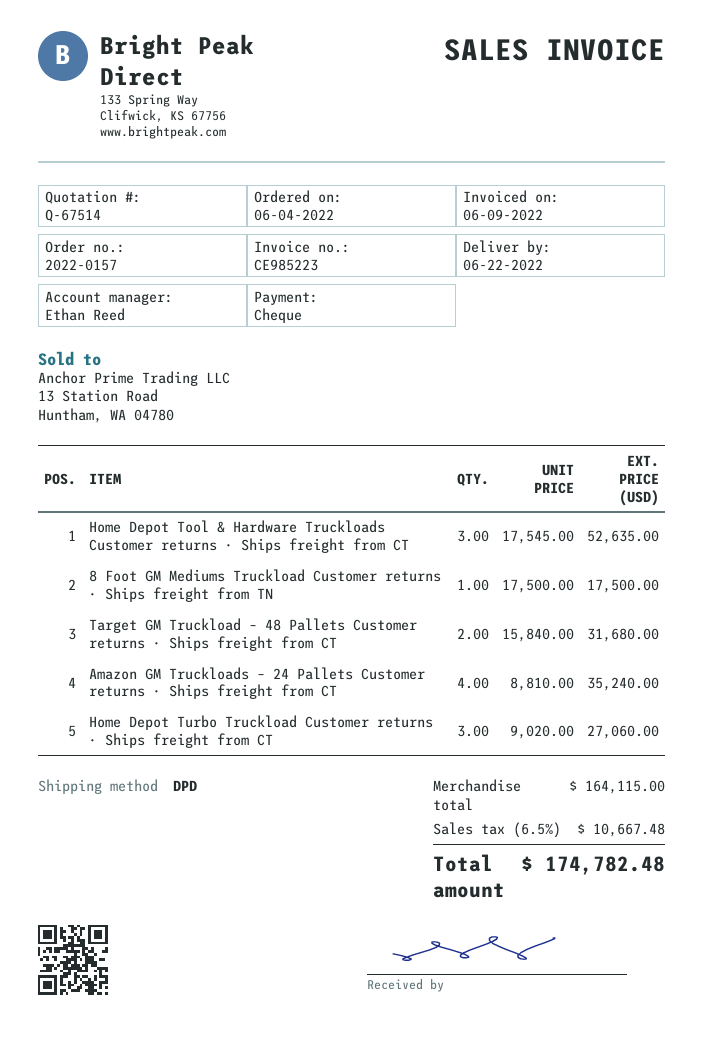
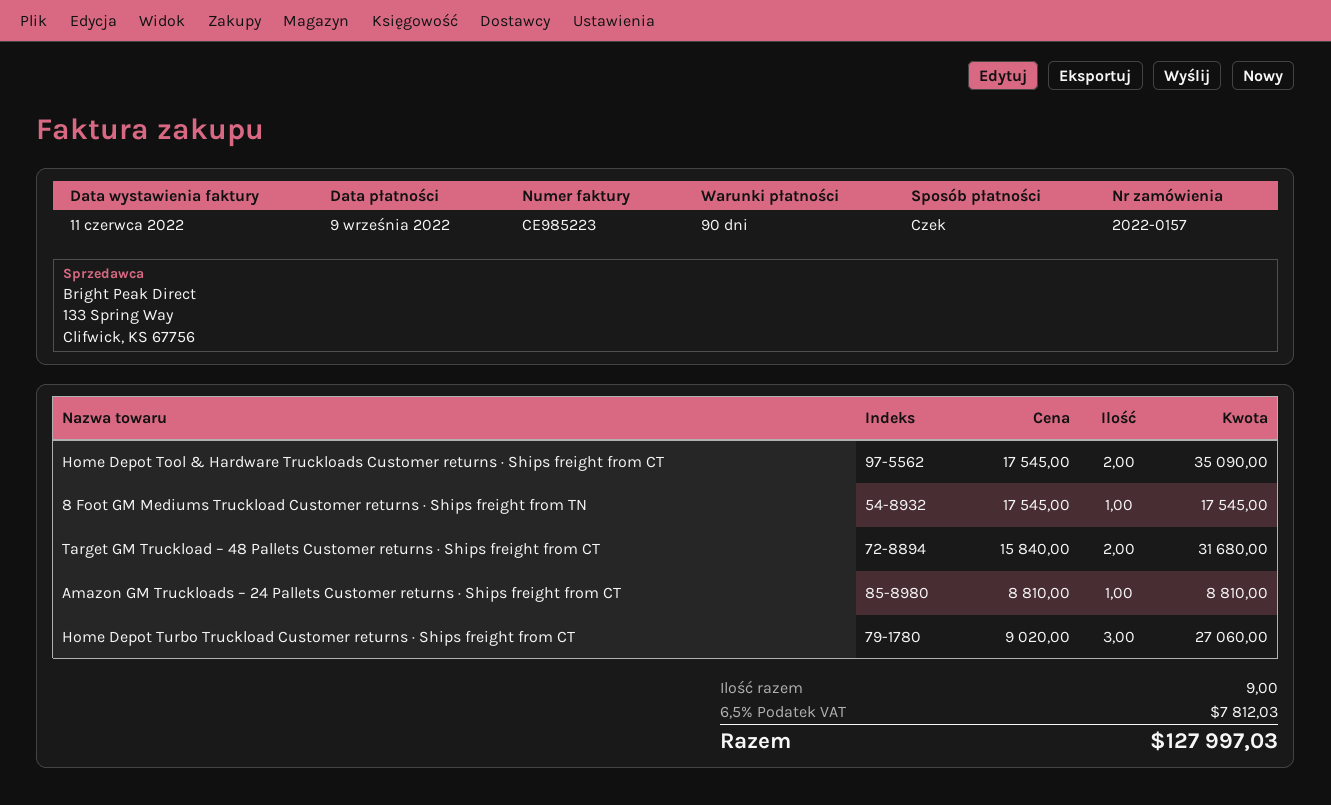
invoice date: 2022-06-09 -> 2022-06-11
Home Depot Tool & Hardware Truckloads Customer returns · Ships freight from CT: 3 x 17545.00 = 52635.00 -> 2 x 17545.00 = 35090.00
8 Foot GM Mediums Truckload Customer returns · Ships freight from TN: 1 x 17500.00 = 17500.00 -> 1 x 17545.00 = 17545.00
Amazon GM Truckloads – 24 Pallets Customer returns · Ships freight from CT: 4 x 8810.00 = 35240.00 -> 1 x 8810.00 = 8810.00
tax: 6.5% = 10667.48 -> 6.5% = 7812.03
total: 174782.48 -> 127997.03

